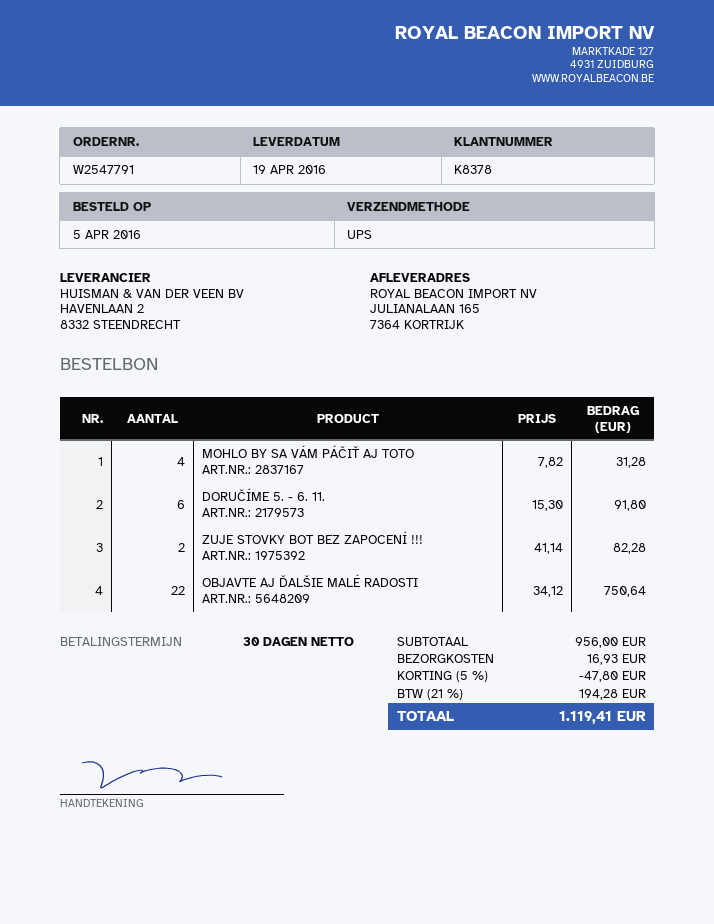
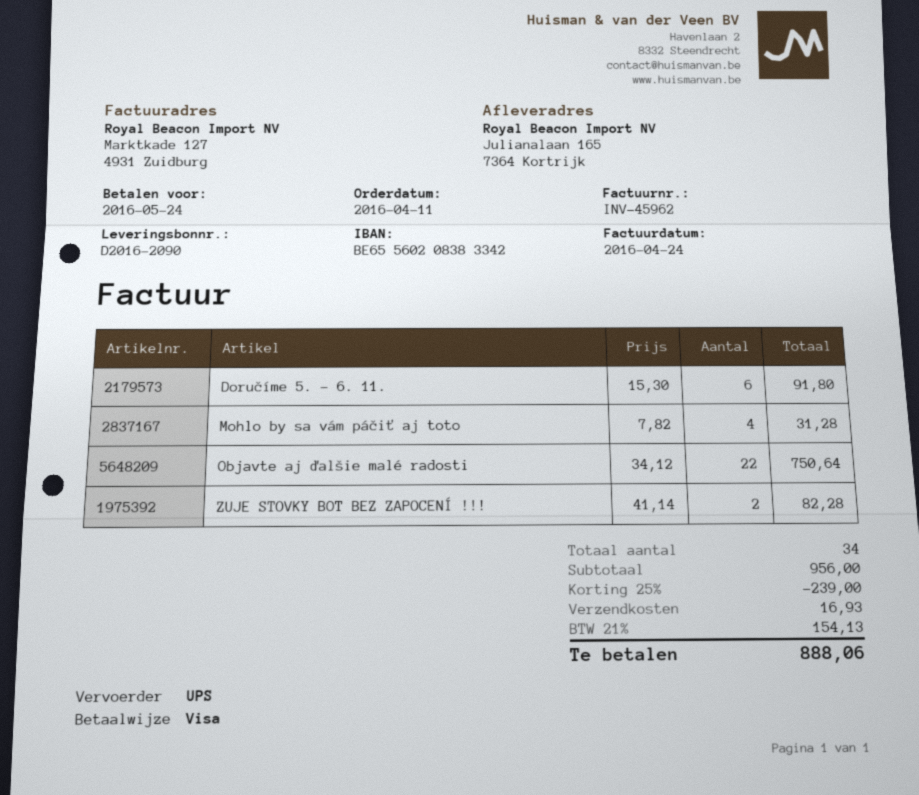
order date: 2016-04-05 -> 2016-04-11
discount: 5% = 47.80 -> 25% = 239.00
tax: 21% = 194.28 -> 21% = 154.13
total: 1119.41 -> 888.06

